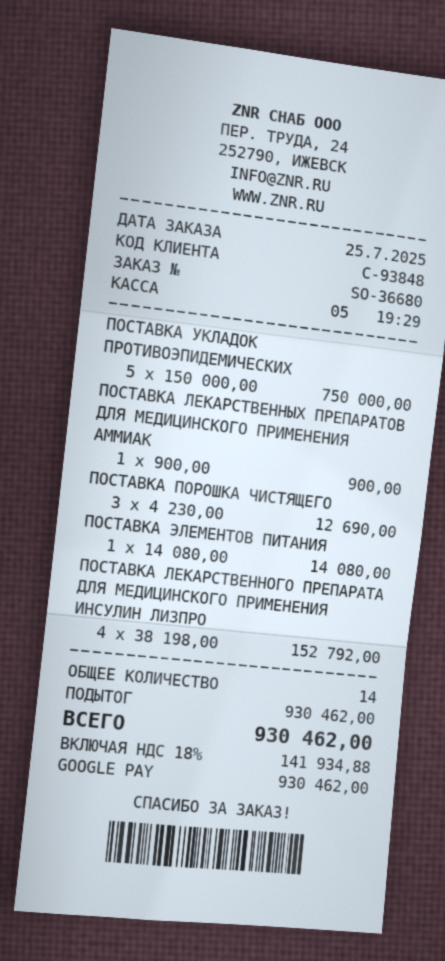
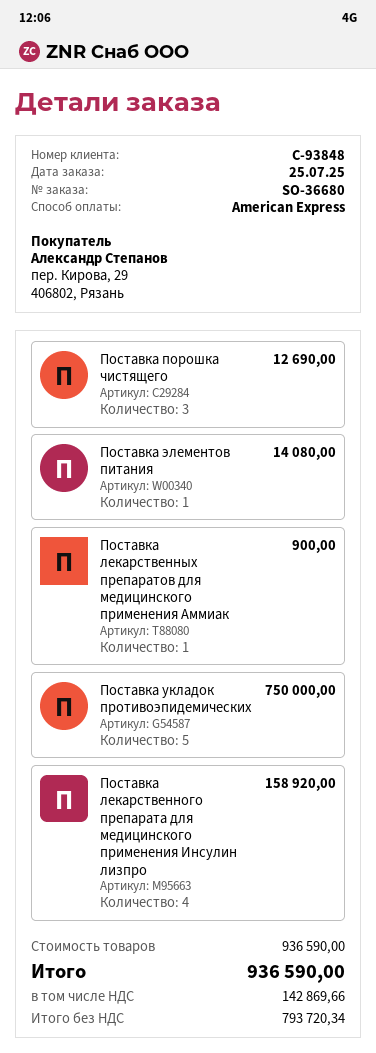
payment method: Google Pay -> American Express
ПОСТАВКА ЛЕКАРСТВЕННОГО ПРЕПАРАТА ДЛЯ МЕДИЦИНСКОГО ПРИМЕНЕНИЯ ИНСУЛИН ЛИЗПРО: 4 for 152792.00 -> 4 for 158920.00
subtotal: 930462.00 -> 936590.00
tax: 141934.88 -> 142869.66
total: 930462.00 -> 936590.00

